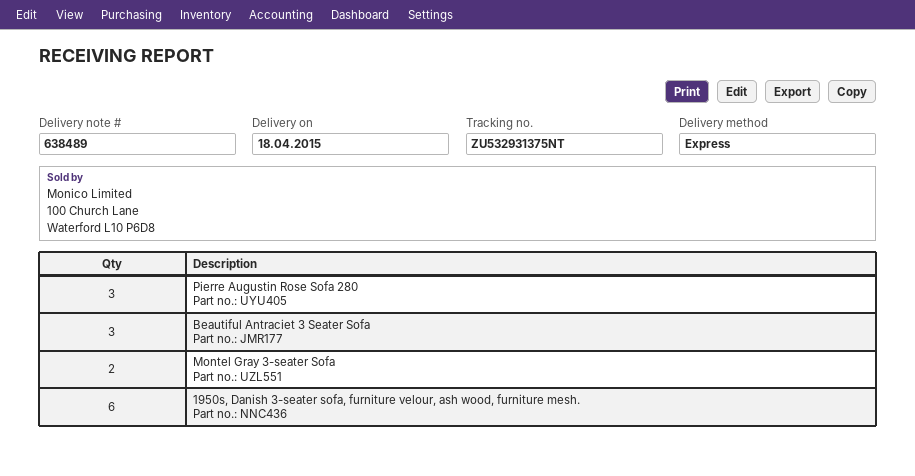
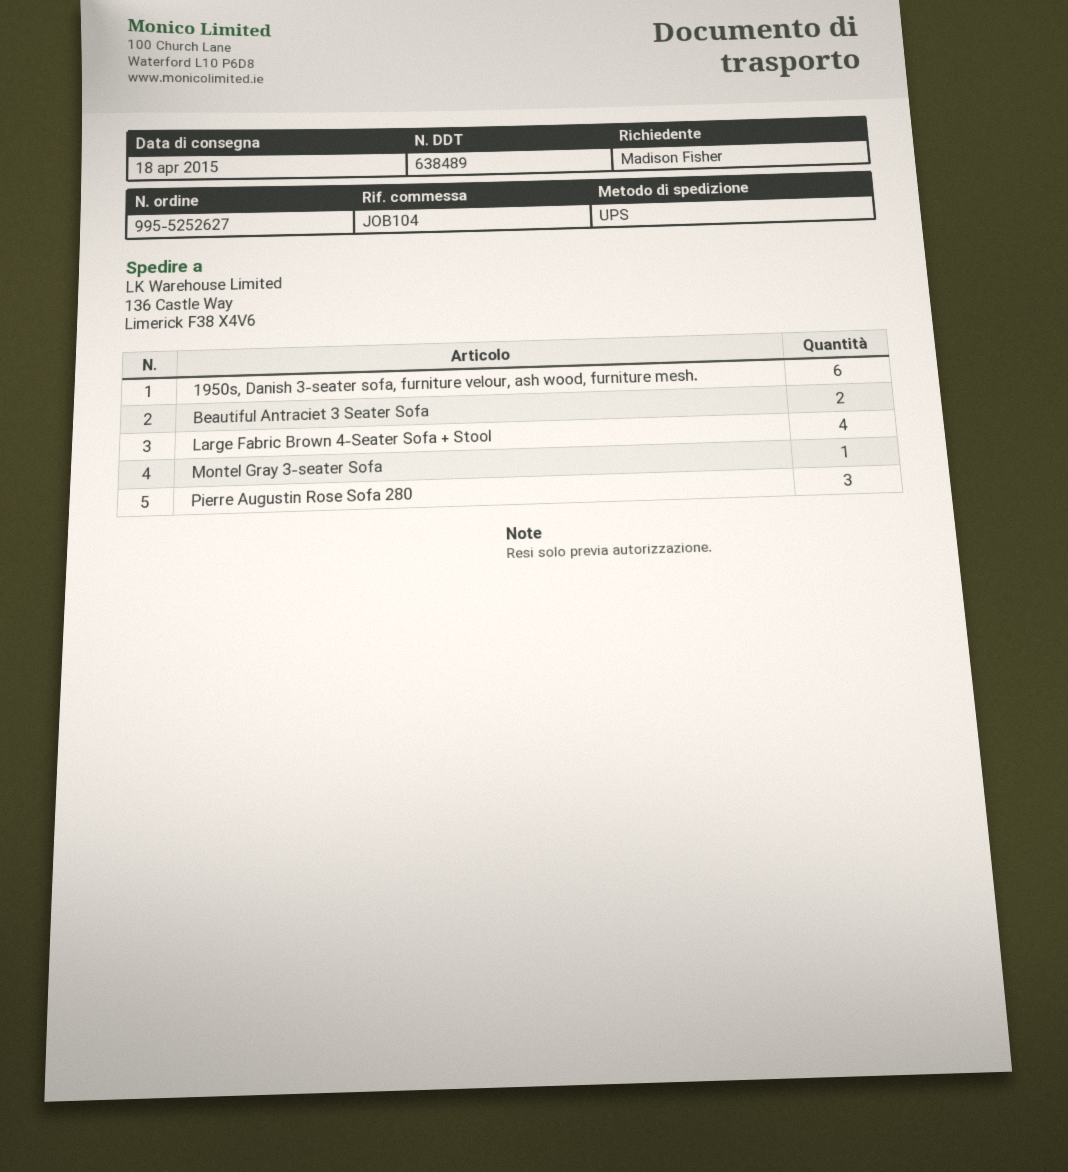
shipping method: express -> UPS
Beautiful Antraciet 3 Seater Sofa: 3 -> 2
Montel Gray 3-seater Sofa: 2 -> 1
Large Fabric Brown 4-Seater Sofa + Stool: none -> 4

